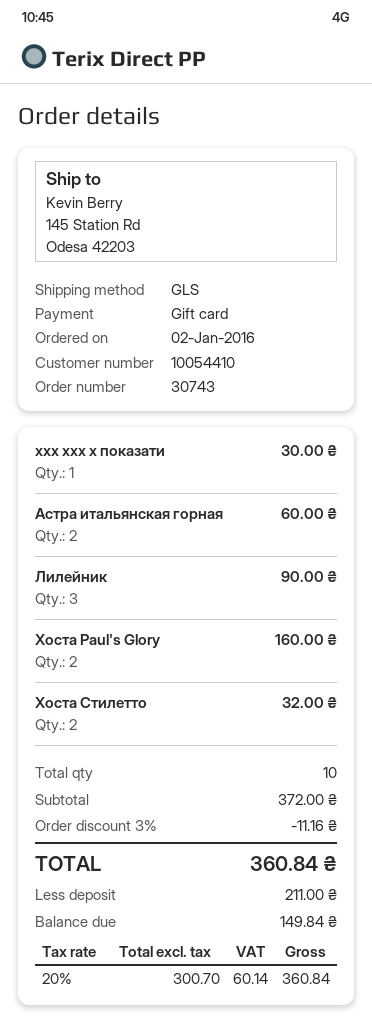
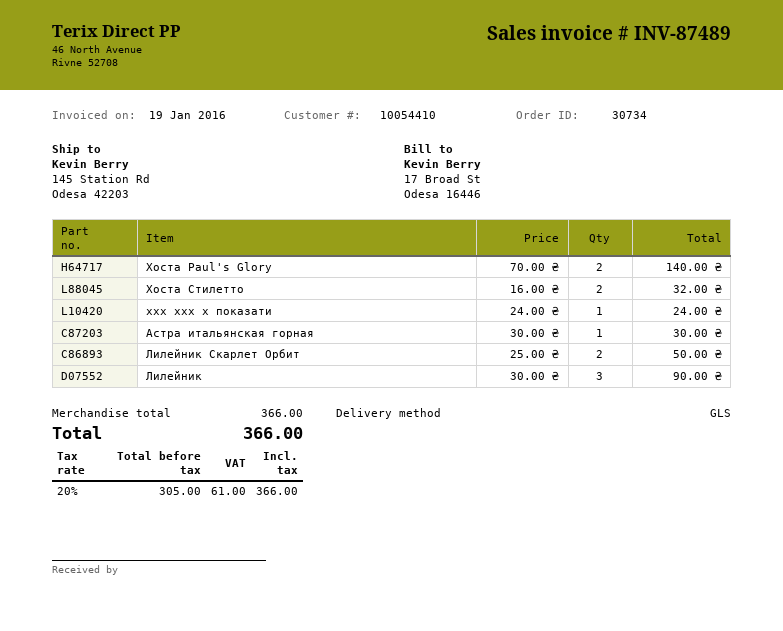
order number: 30743 -> 30734
xxx xxx x показати: 1 for 30.00 -> 1 for 24.00
Астра итальянская горная: 2 for 60.00 -> 1 for 30.00
Хоста Paul's Glory: 2 for 160.00 -> 2 for 140.00
Лилейник Скарлет Орбит: none -> 2 for 50.00
subtotal: 372.00 -> 366.00
discount: 3% = 11.16 -> none
net: 300.70 -> 305.00
tax: 20% = 60.14 -> 20% = 61.00
total: 360.84 -> 366.00

